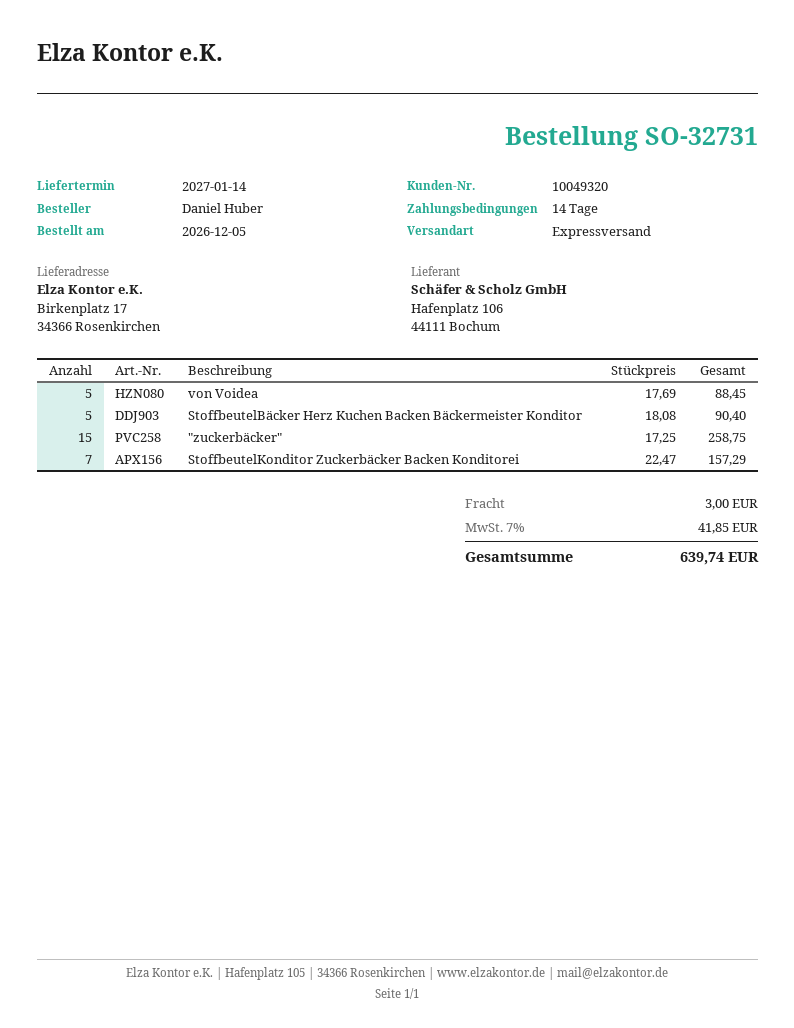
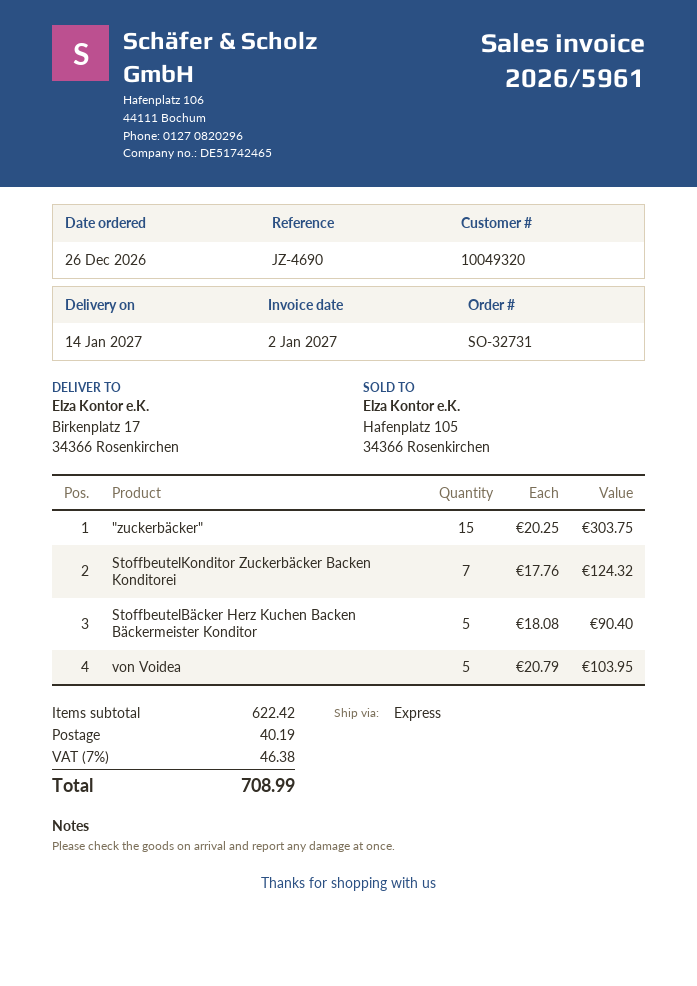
order date: 2026-12-05 -> 2026-12-26
von Voidea: 5 x 17.69 = 88.45 -> 5 x 20.79 = 103.95
"zuckerbäcker": 15 x 17.25 = 258.75 -> 15 x 20.25 = 303.75
StoffbeutelKonditor Zuckerbäcker Backen Konditorei: 7 x 22.47 = 157.29 -> 7 x 17.76 = 124.32
shipping: 3.00 -> 40.19
tax: 7% = 41.85 -> 7% = 46.38
total: 639.74 -> 708.99

